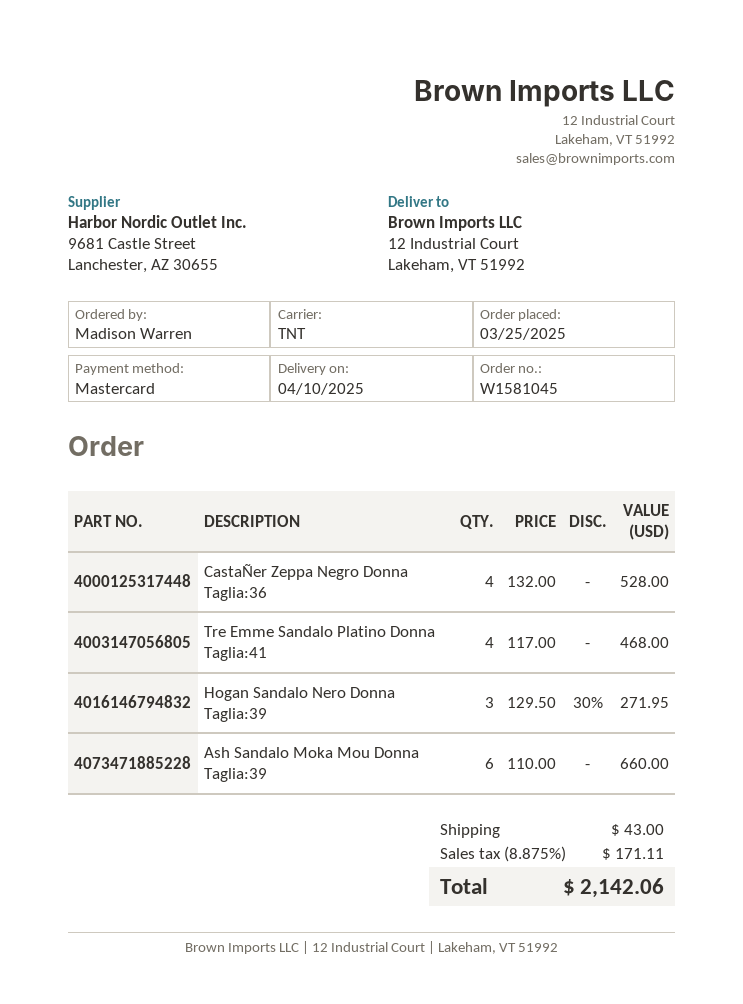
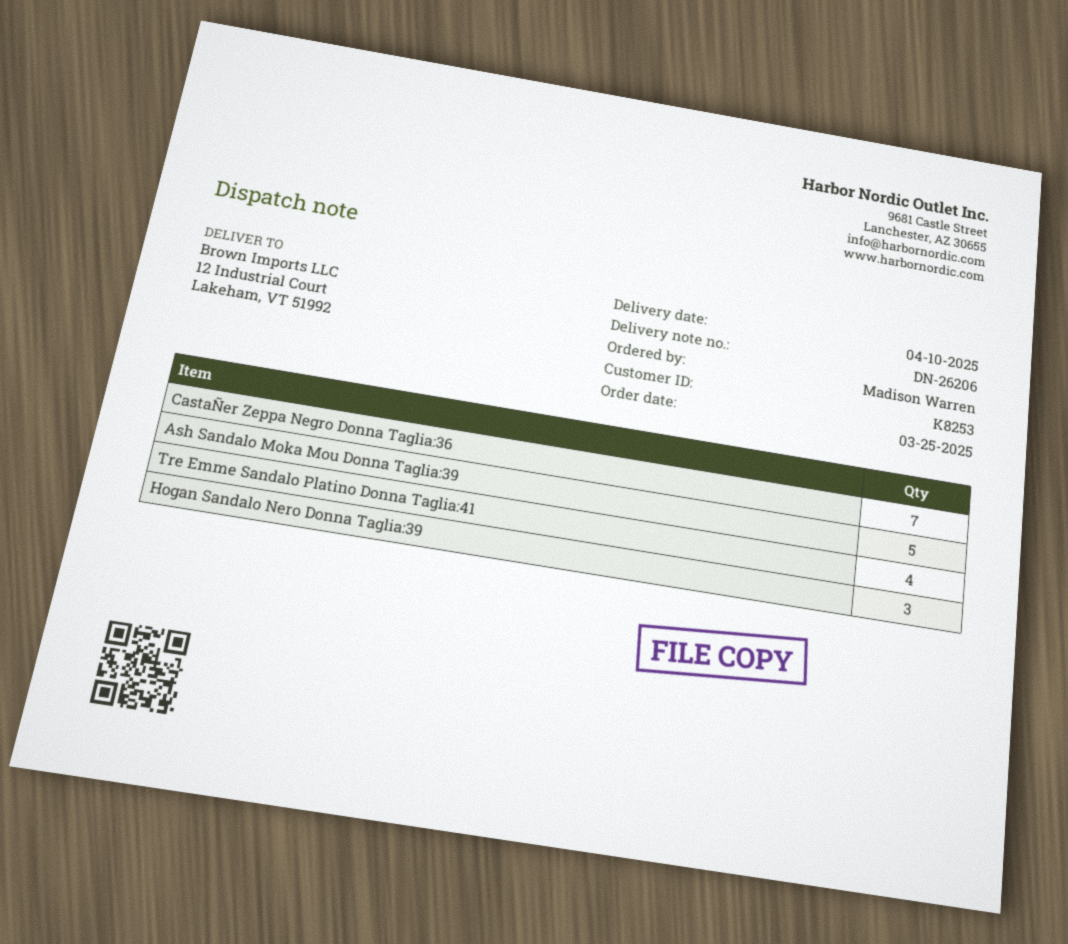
CastaÑer Zeppa Negro Donna Taglia:36: 4 -> 7
Ash Sandalo Moka Mou Donna Taglia:39: 6 -> 5

